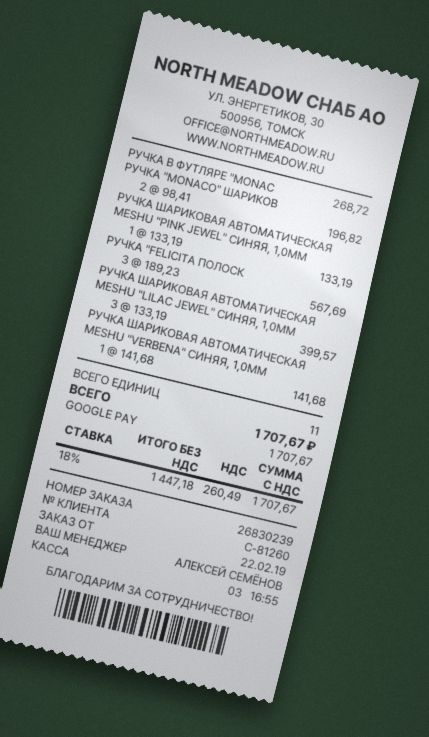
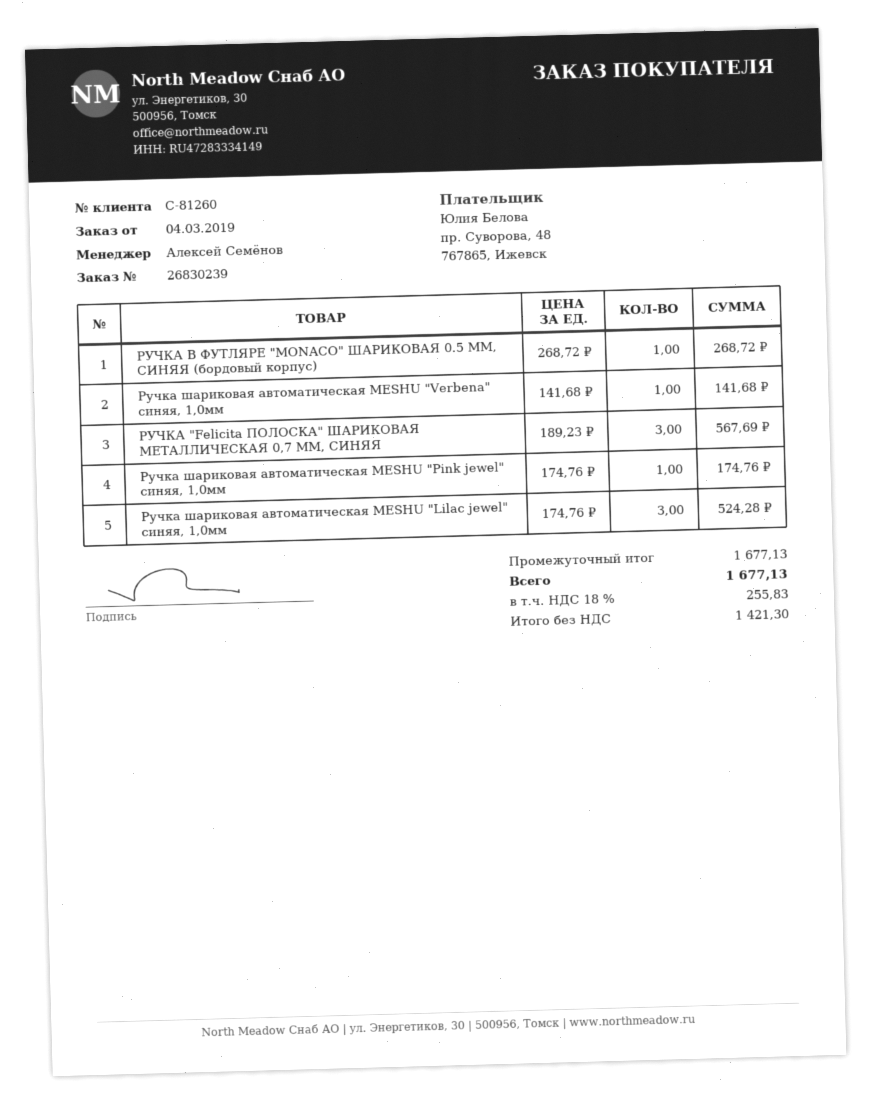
order date: 2019-02-22 -> 2019-03-04
РУЧКА "MONACO" ШАРИКОВ: 2 x 98.41 = 196.82 -> none
РУЧКА ШАРИКОВАЯ АВТОМАТИЧЕСКАЯ MESHU "PINK JEWEL" СИНЯЯ, 1,0ММ: 1 x 133.19 = 133.19 -> 1 x 174.76 = 174.76
РУЧКА ШАРИКОВАЯ АВТОМАТИЧЕСКАЯ MESHU "LILAC JEWEL" СИНЯЯ, 1,0ММ: 3 x 133.19 = 399.57 -> 3 x 174.76 = 524.28
net: 1447.18 -> 1421.30
tax: 18% = 260.49 -> 18% = 255.83
total: 1707.67 -> 1677.13

